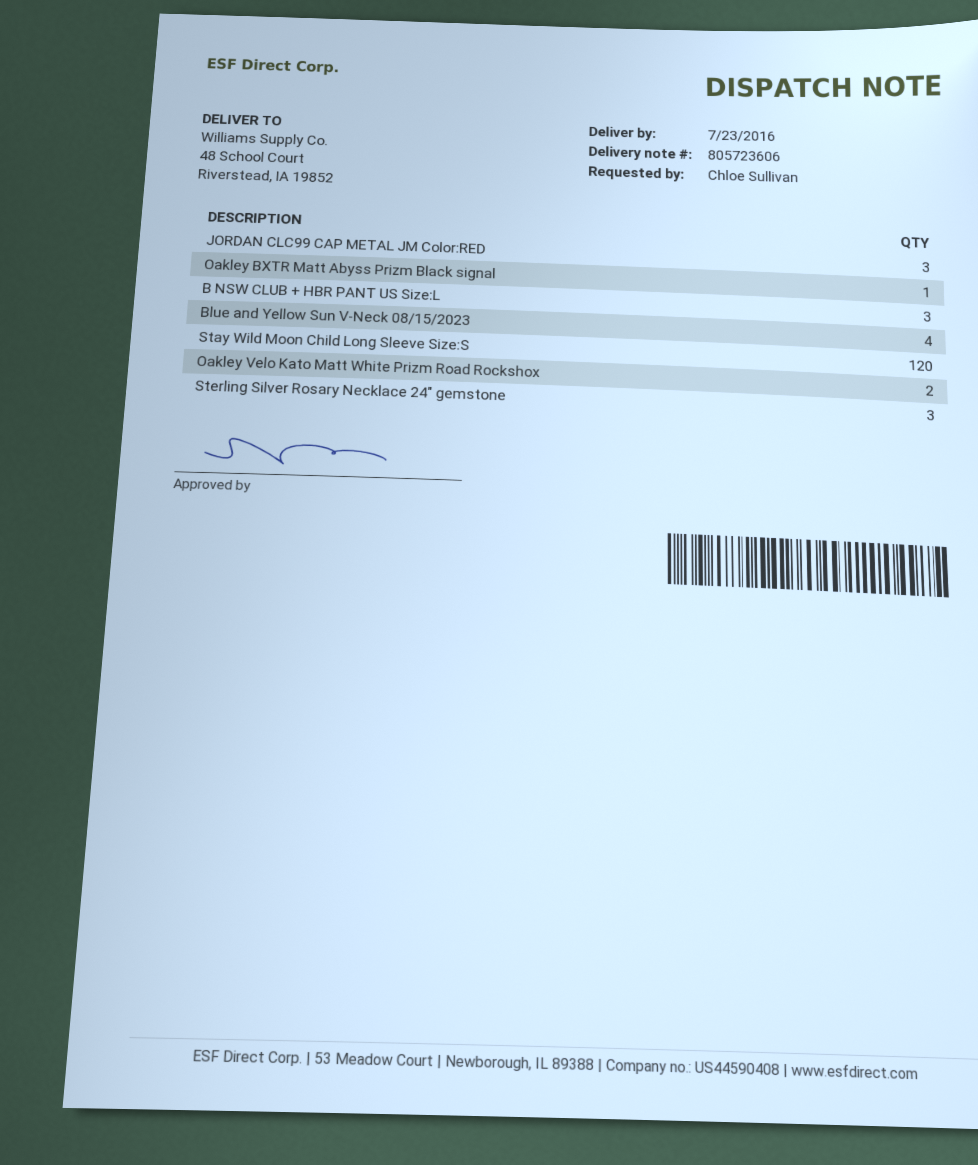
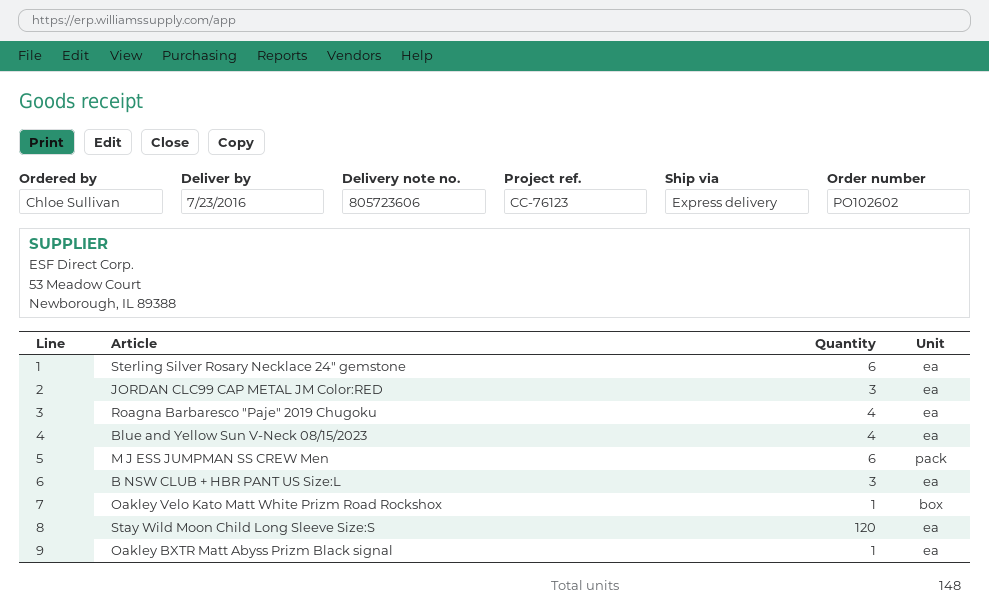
Oakley Velo Kato Matt White Prizm Road Rockshox: 2 -> 1
Sterling Silver Rosary Necklace 24" gemstone: 3 -> 6
Roagna Barbaresco "Paje" 2019 Chugoku: none -> 4
M J ESS JUMPMAN SS CREW Men: none -> 6

